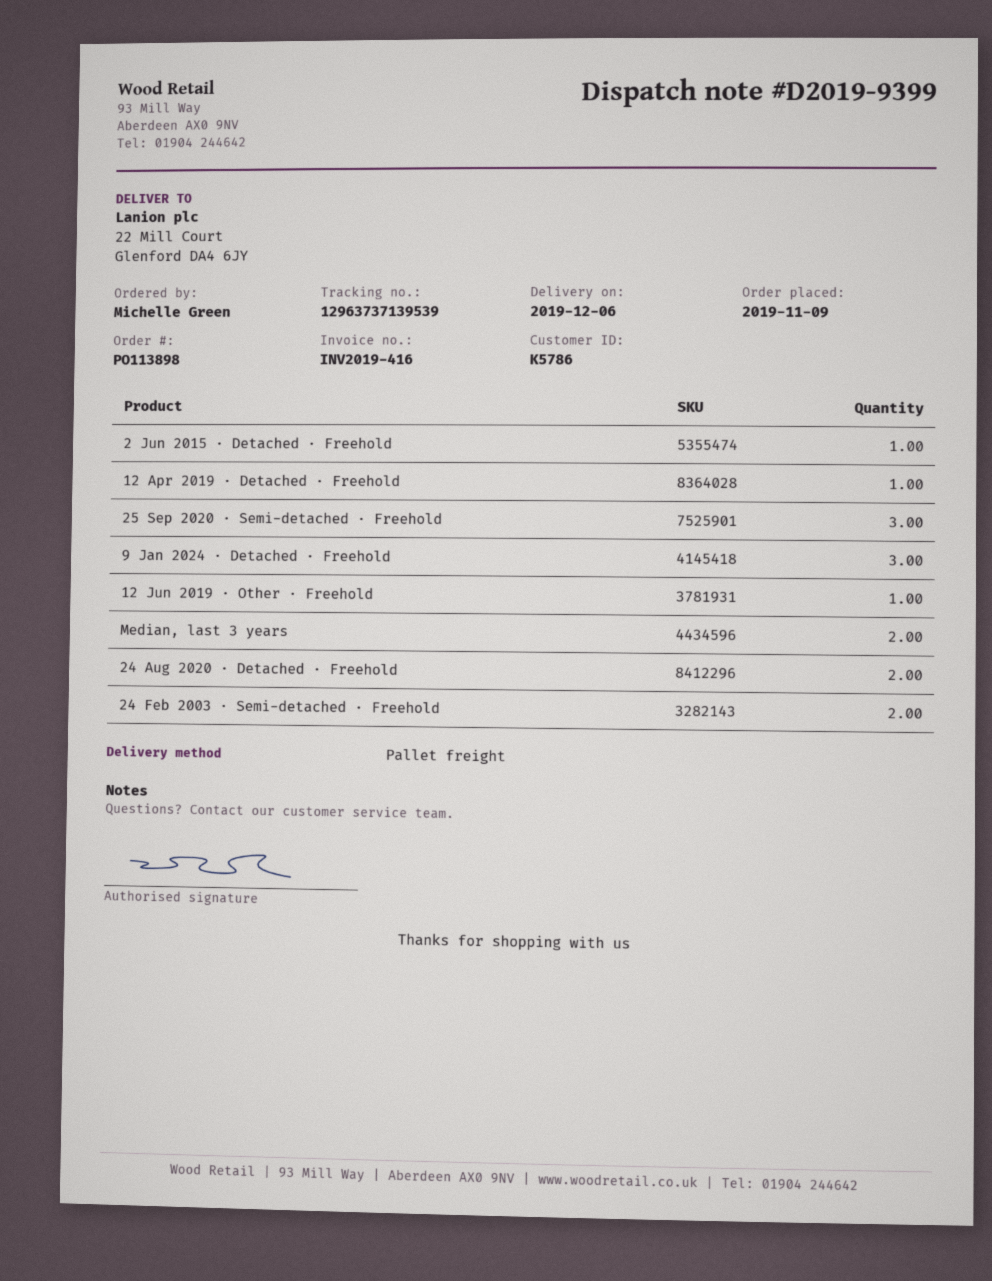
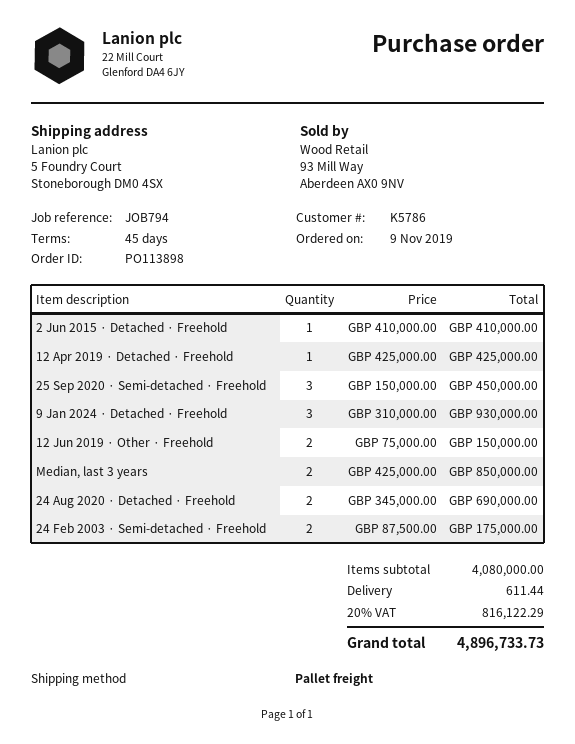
ship to: 22 Mill Court, Glenford DA4 6JY -> 5 Foundry Court, Stoneborough DM0 4SX
12 Jun 2019 · Other · Freehold: 1 -> 2

